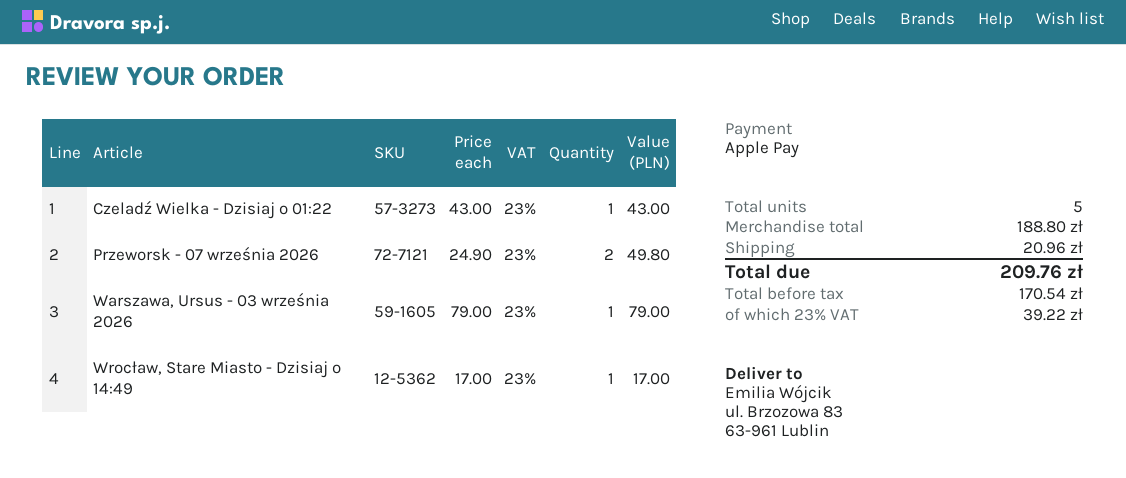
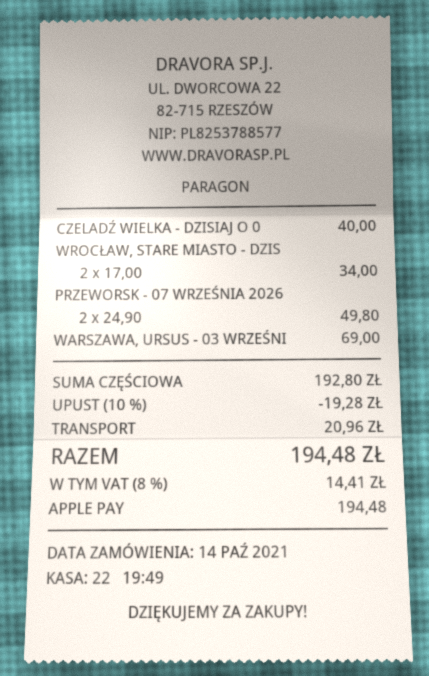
Czeladź Wielka - Dzisiaj o 01:22: 1 x 43.00 = 43.00 -> 1 x 40.00 = 40.00
Warszawa, Ursus - 03 września 2026: 1 x 79.00 = 79.00 -> 1 x 69.00 = 69.00
Wrocław, Stare Miasto - Dzisiaj o 14:49: 1 x 17.00 = 17.00 -> 2 x 17.00 = 34.00
subtotal: 188.80 -> 192.80
discount: none -> 10% = 19.28
tax: 23% = 39.22 -> 8% = 14.41
total: 209.76 -> 194.48

